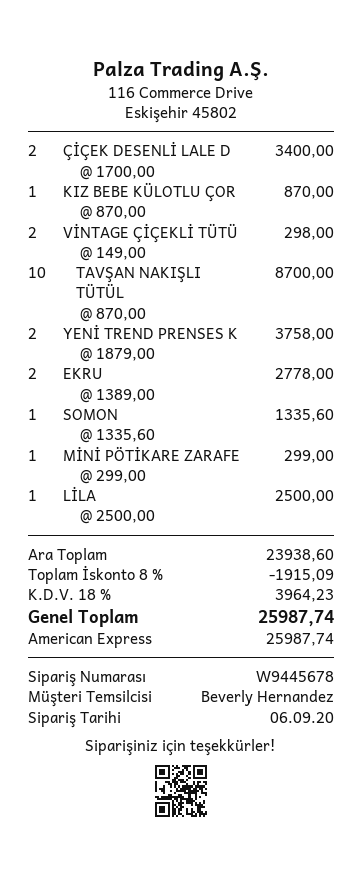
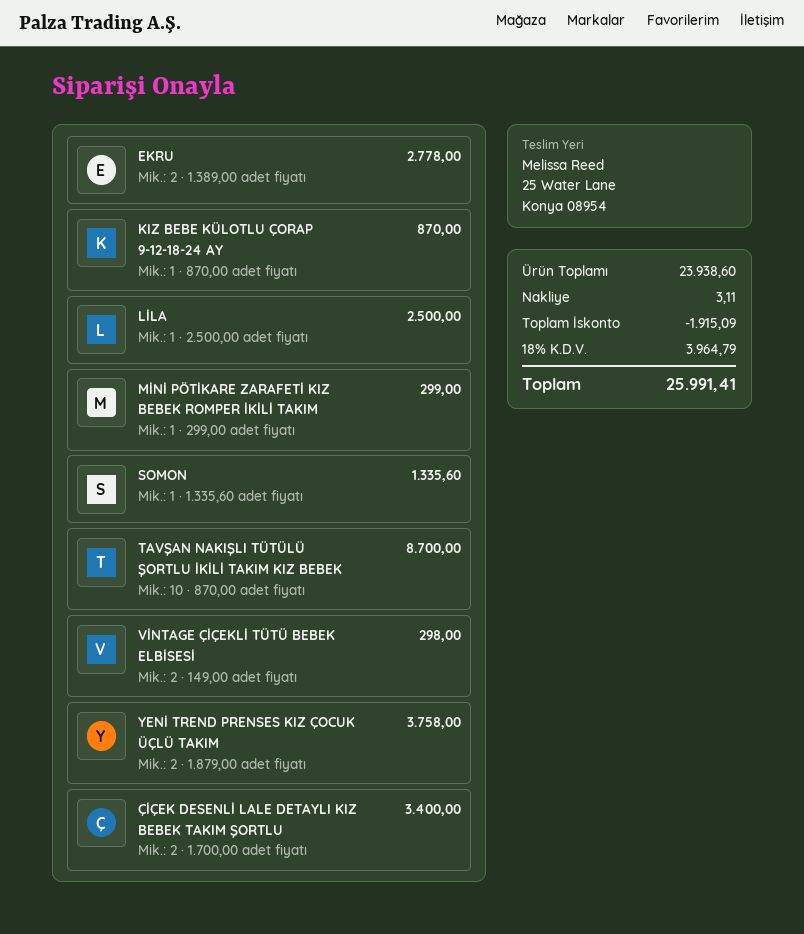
shipping: none -> 3.11
tax: 18% = 3964.23 -> 18% = 3964.79
total: 25987.74 -> 25991.41

